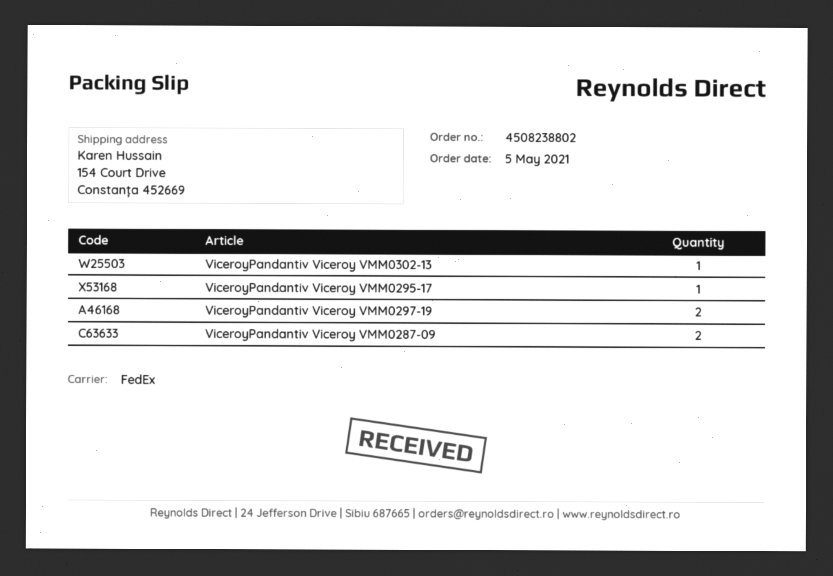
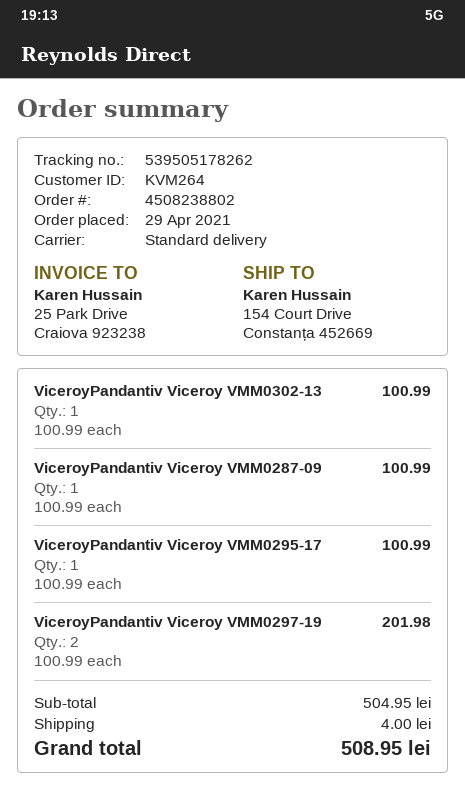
order date: 2021-05-05 -> 2021-04-29
shipping method: FedEx -> standard
ViceroyPandantiv Viceroy VMM0287-09: 2 -> 1

